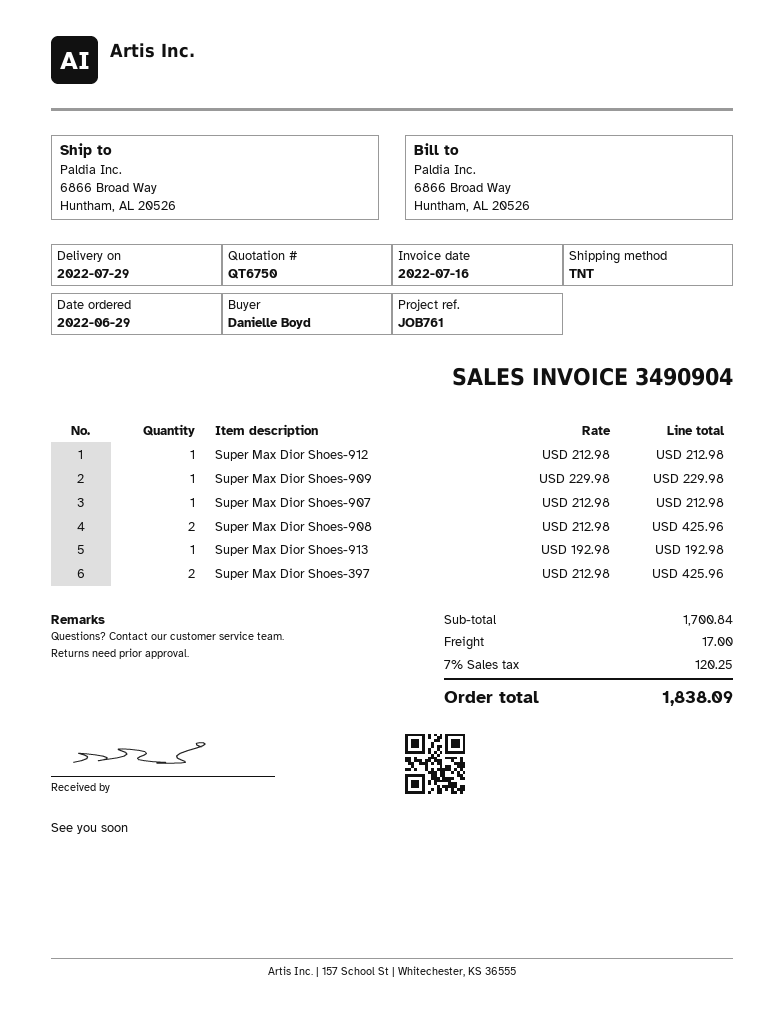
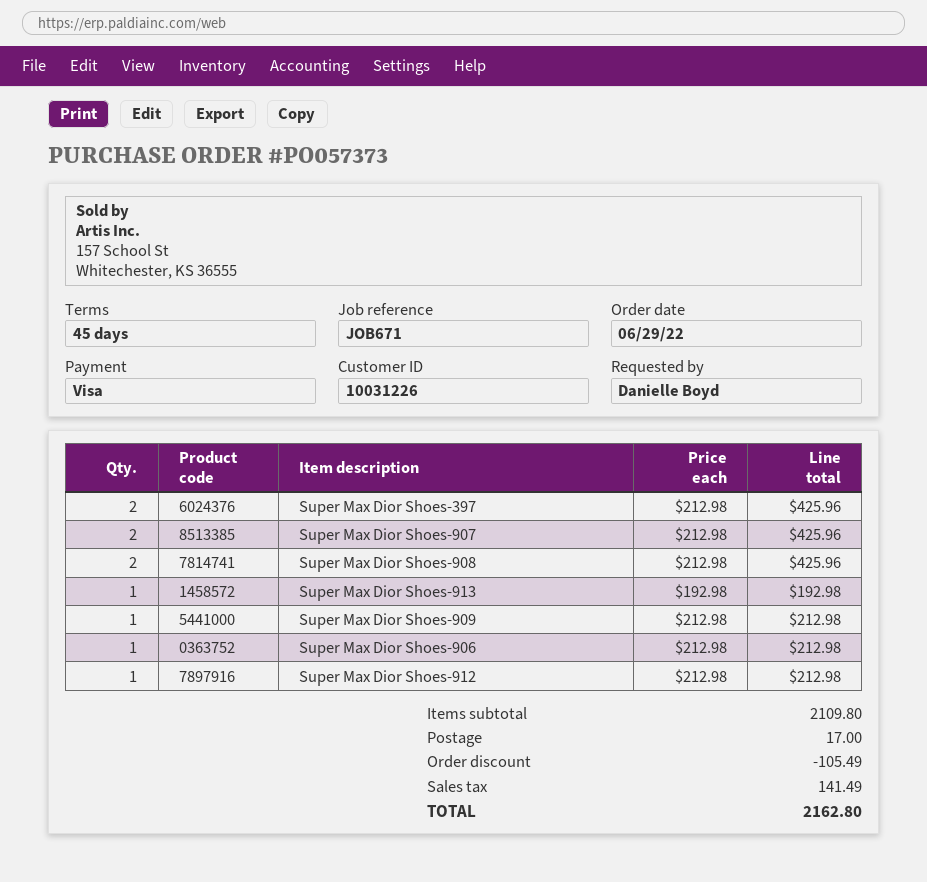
reference: JOB761 -> JOB671
Super Max Dior Shoes-909: 1 x 229.98 = 229.98 -> 1 x 212.98 = 212.98
Super Max Dior Shoes-907: 1 x 212.98 = 212.98 -> 2 x 212.98 = 425.96
Super Max Dior Shoes-906: none -> 1 x 212.98 = 212.98
subtotal: 1700.84 -> 2109.80
discount: none -> 105.49
tax: 120.25 -> 141.49
total: 1838.09 -> 2162.80

